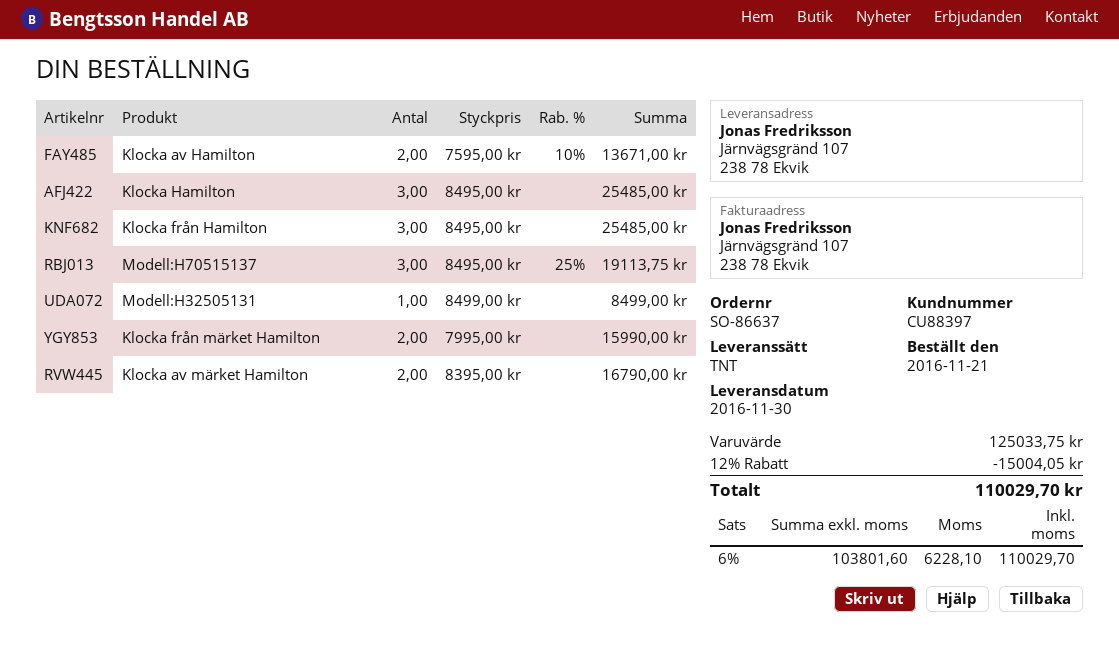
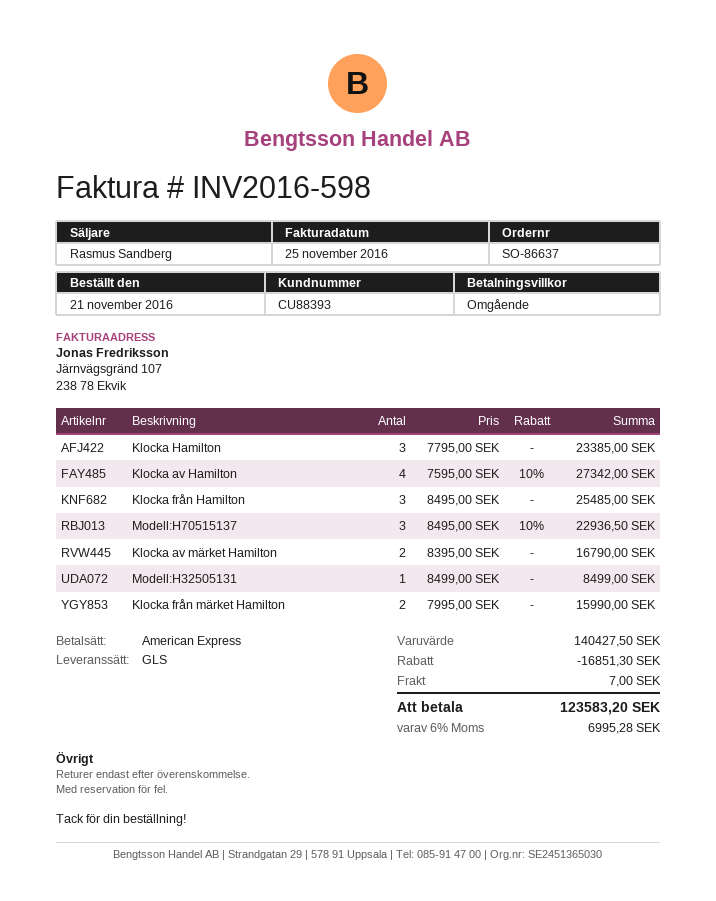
customer number: CU88397 -> CU88393
shipping method: TNT -> GLS
Klocka av Hamilton: 2 x 7595.00 - 10% = 13671.00 -> 4 x 7595.00 - 10% = 27342.00
Klocka Hamilton: 3 x 8495.00 = 25485.00 -> 3 x 7795.00 = 23385.00
Modell:H70515137: 3 x 8495.00 - 25% = 19113.75 -> 3 x 8495.00 - 10% = 22936.50
subtotal: 125033.75 -> 140427.50
discount: 15004.05 -> 16851.30
shipping: none -> 7.00
tax: 6% = 6228.10 -> 6% = 6995.28
total: 110029.70 -> 123583.20

